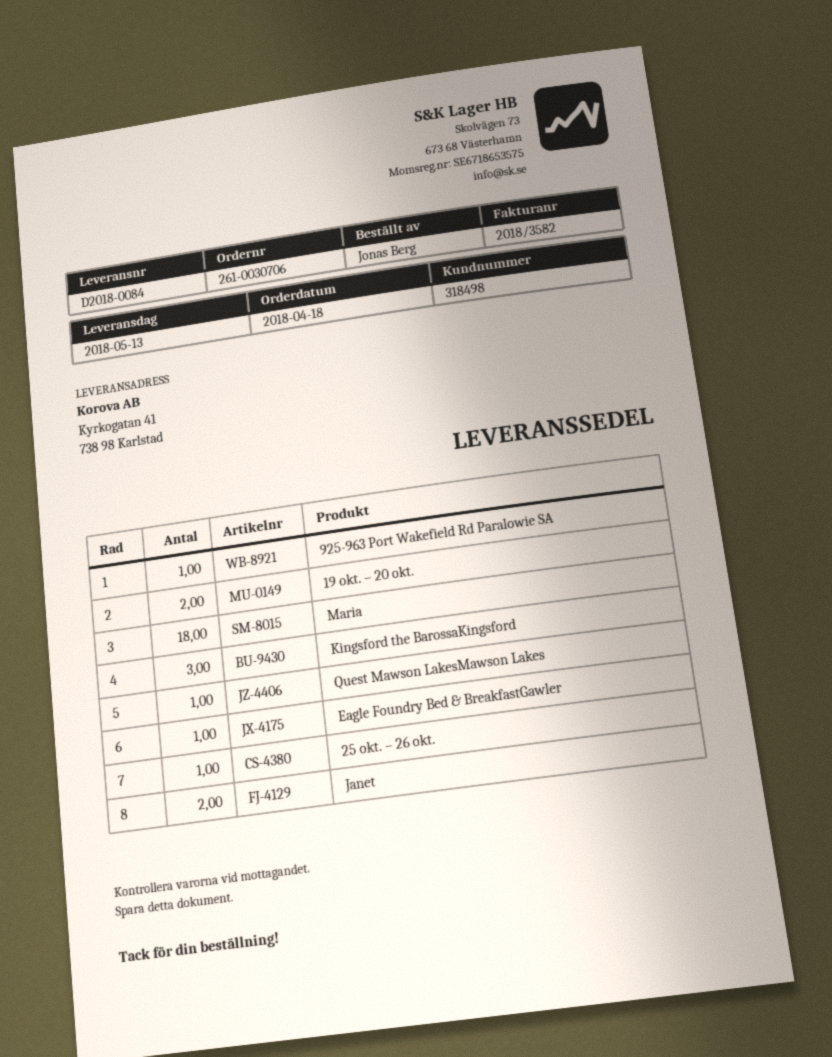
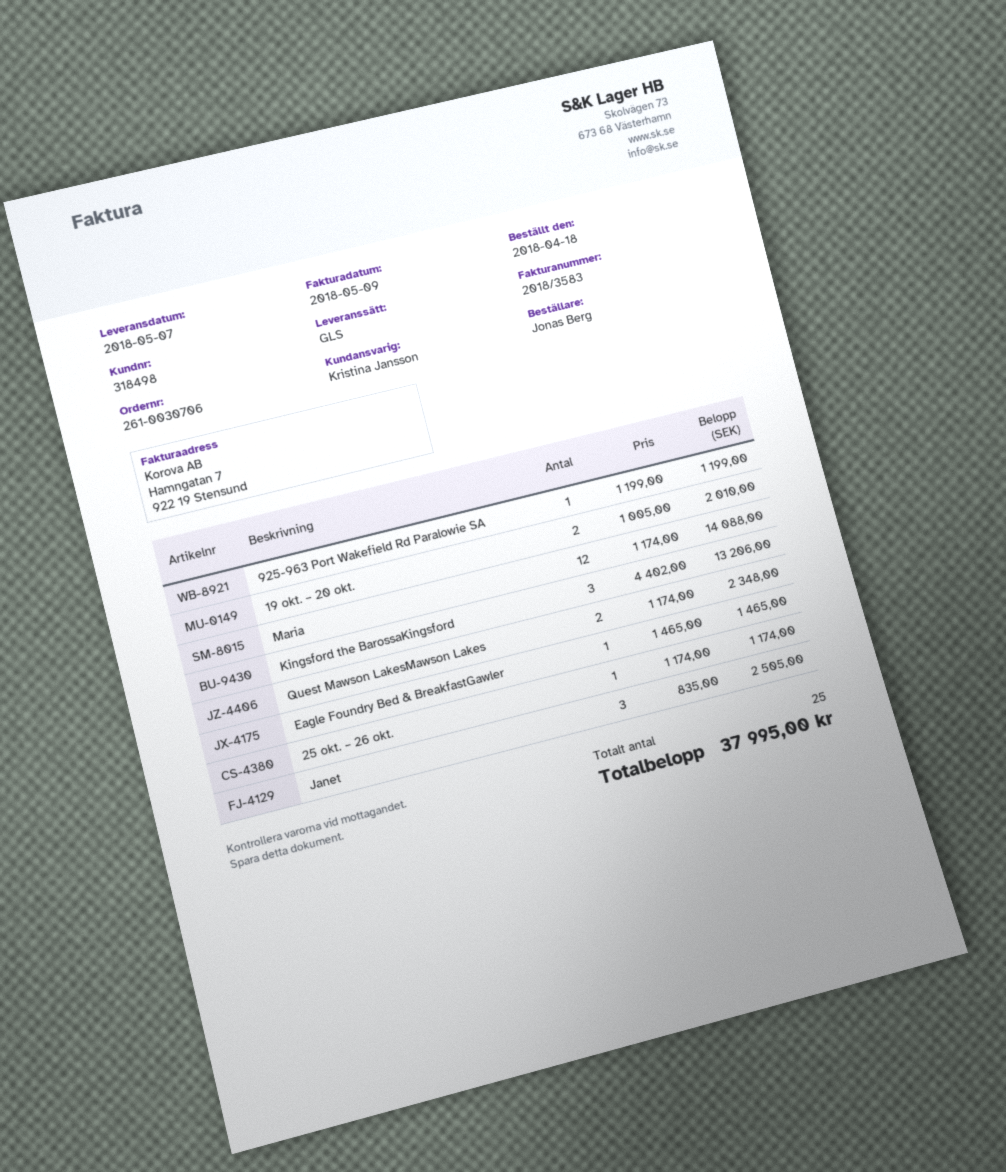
delivery date: 2018-05-13 -> 2018-05-07
invoice number: 2018/3582 -> 2018/3583
Maria: 18 -> 12
Quest Mawson LakesMawson Lakes: 1 -> 2
Janet: 2 -> 3

